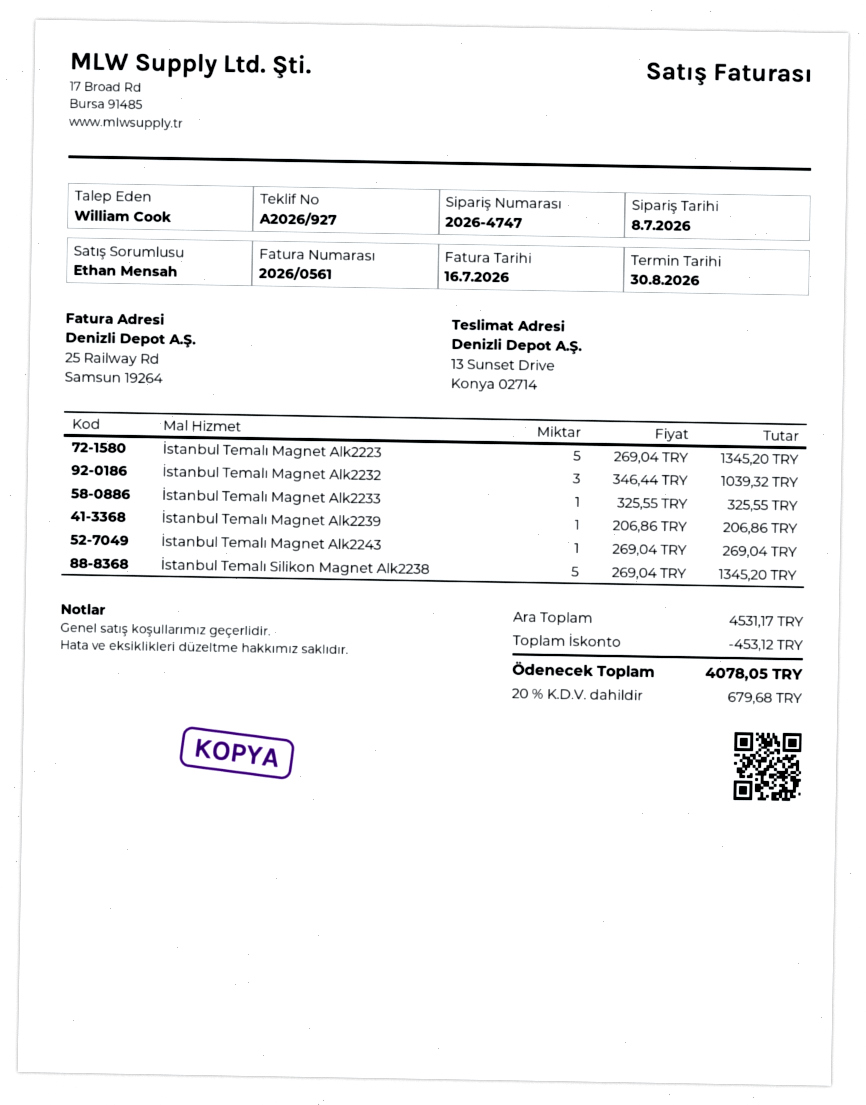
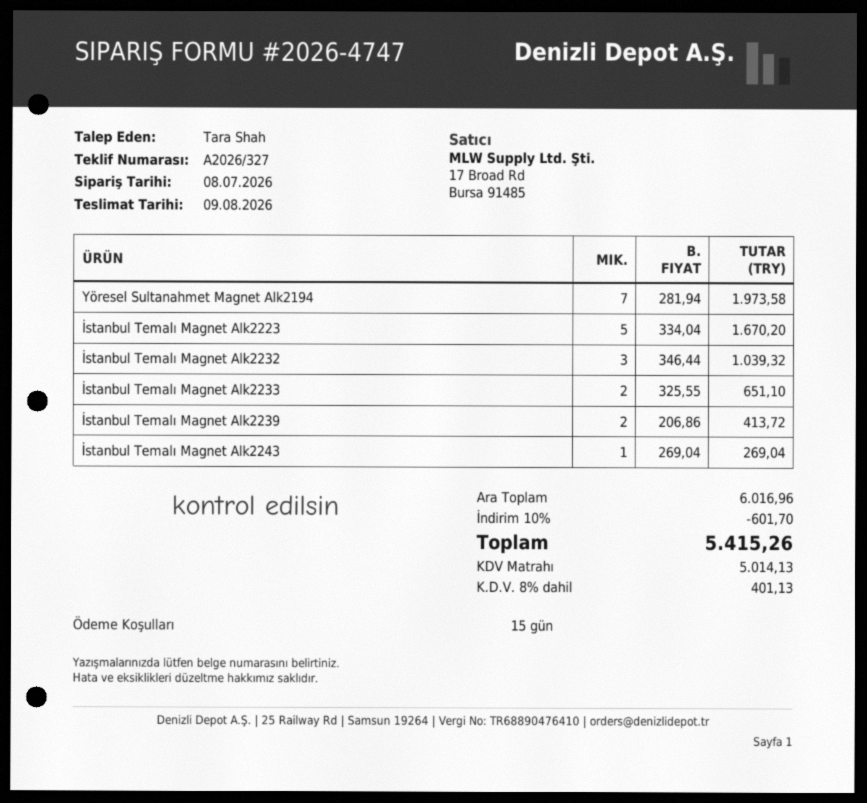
quote number: A2026/927 -> A2026/327
delivery date: 2026-08-30 -> 2026-08-09
ordered by: William Cook -> Tara Shah
İstanbul Temalı Magnet Alk2223: 5 x 269.04 = 1345.20 -> 5 x 334.04 = 1670.20
İstanbul Temalı Magnet Alk2233: 1 x 325.55 = 325.55 -> 2 x 325.55 = 651.10
İstanbul Temalı Magnet Alk2239: 1 x 206.86 = 206.86 -> 2 x 206.86 = 413.72
İstanbul Temalı Silikon Magnet Alk2238: 5 x 269.04 = 1345.20 -> none
Yöresel Sultanahmet Magnet Alk2194: none -> 7 x 281.94 = 1973.58
subtotal: 4531.17 -> 6016.96
discount: 453.12 -> 601.70
tax: 20% = 679.68 -> 8% = 401.13
total: 4078.05 -> 5415.26

